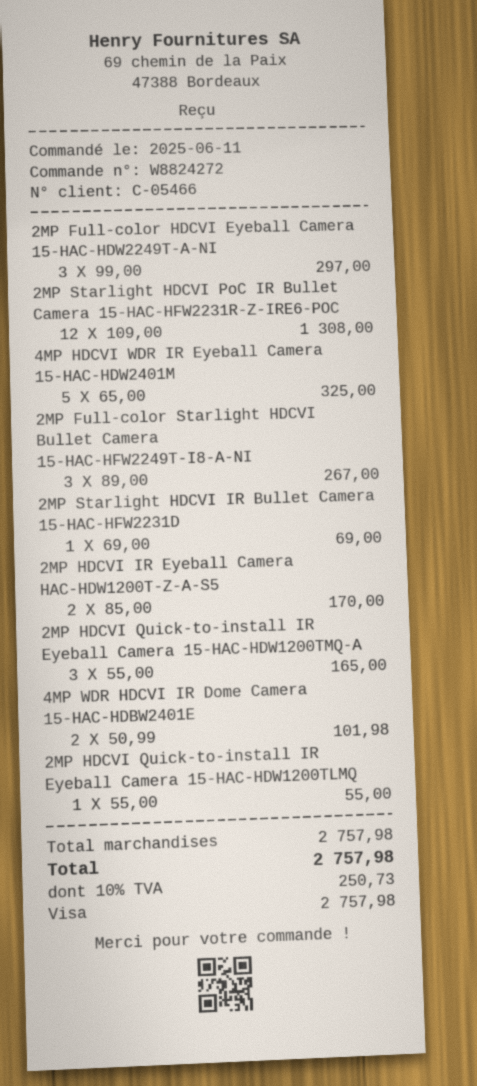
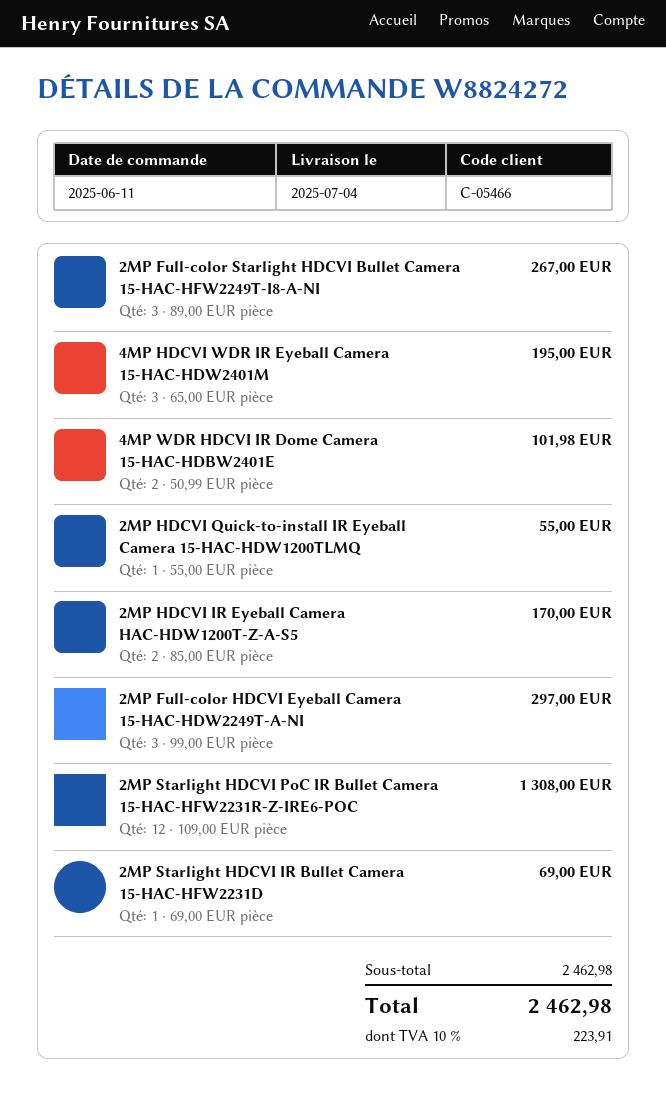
4MP HDCVI WDR IR Eyeball Camera 15-HAC-HDW2401M: 5 x 65.00 = 325.00 -> 3 x 65.00 = 195.00
2MP HDCVI Quick-to-install IR Eyeball Camera 15-HAC-HDW1200TMQ-A: 3 x 55.00 = 165.00 -> none
subtotal: 2757.98 -> 2462.98
tax: 10% = 250.73 -> 10% = 223.91
total: 2757.98 -> 2462.98

